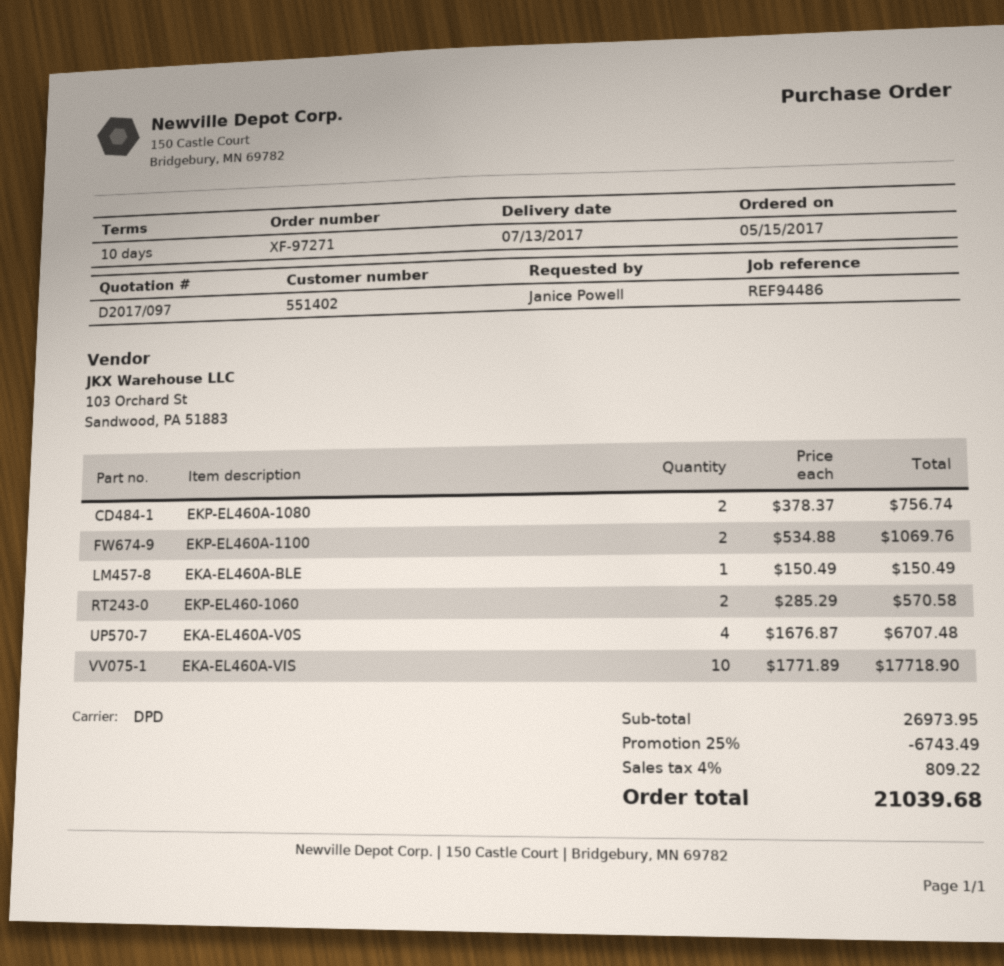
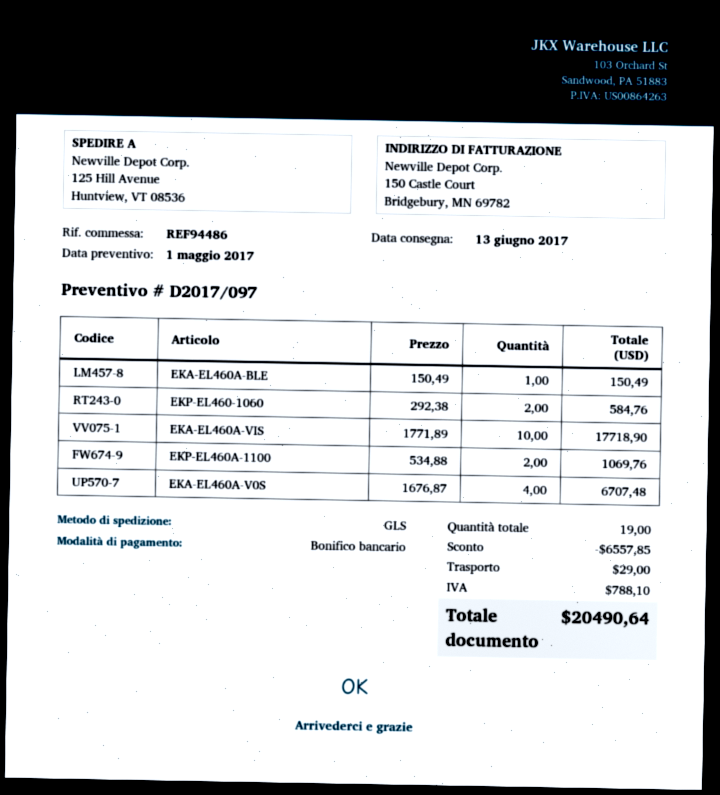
delivery date: 2017-07-13 -> 2017-06-13
shipping method: DPD -> GLS
EKP-EL460A-1080: 2 x 378.37 = 756.74 -> none
EKP-EL460-1060: 2 x 285.29 = 570.58 -> 2 x 292.38 = 584.76
discount: 6743.49 -> 6557.85
shipping: none -> 29.00
tax: 809.22 -> 788.10
total: 21039.68 -> 20490.64

